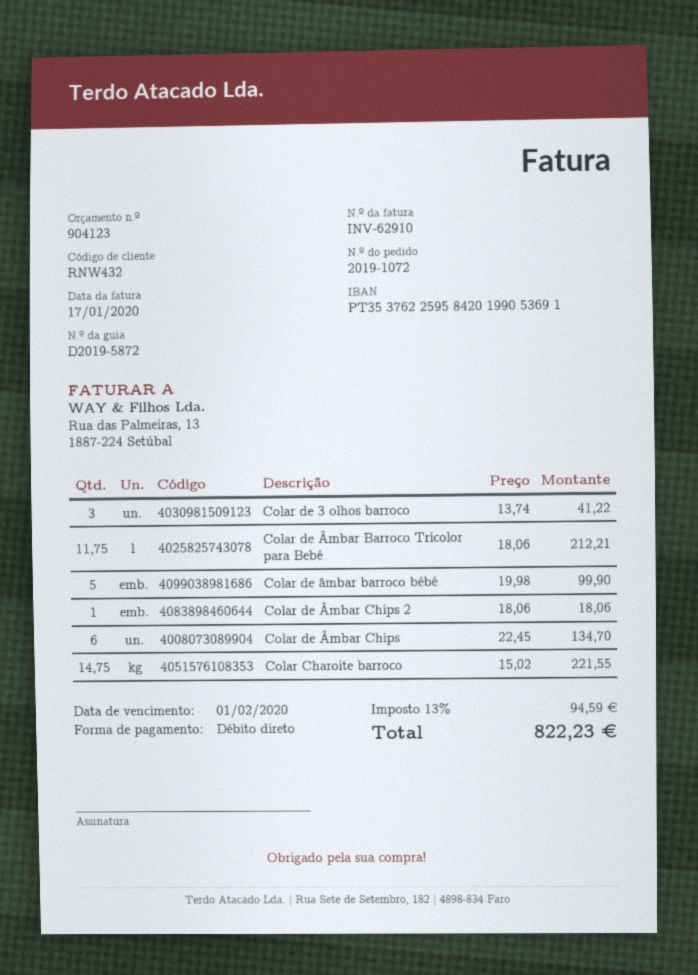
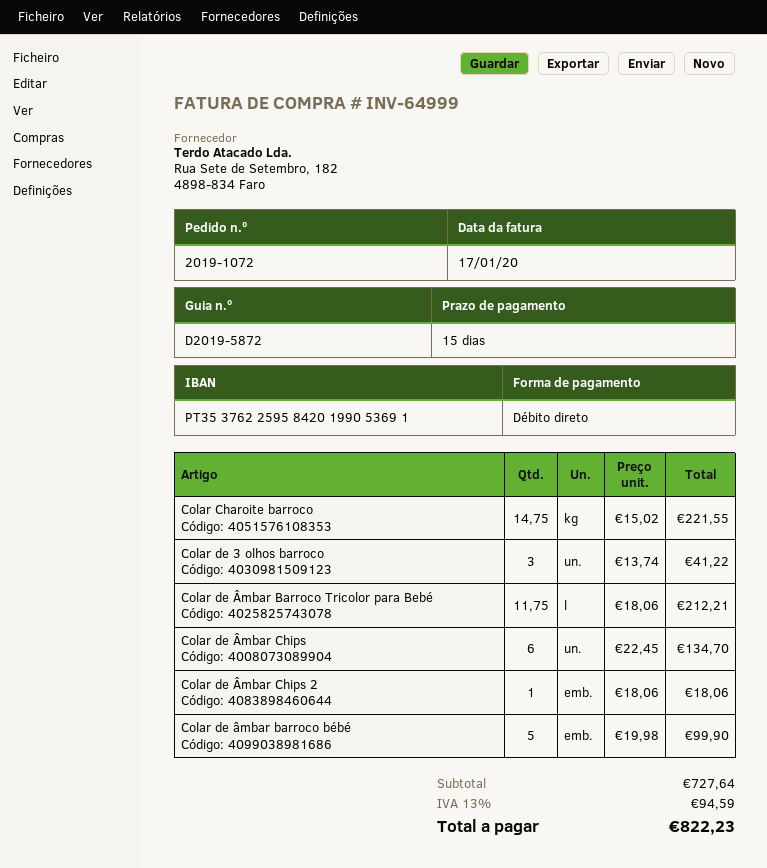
invoice number: INV-62910 -> INV-64999

